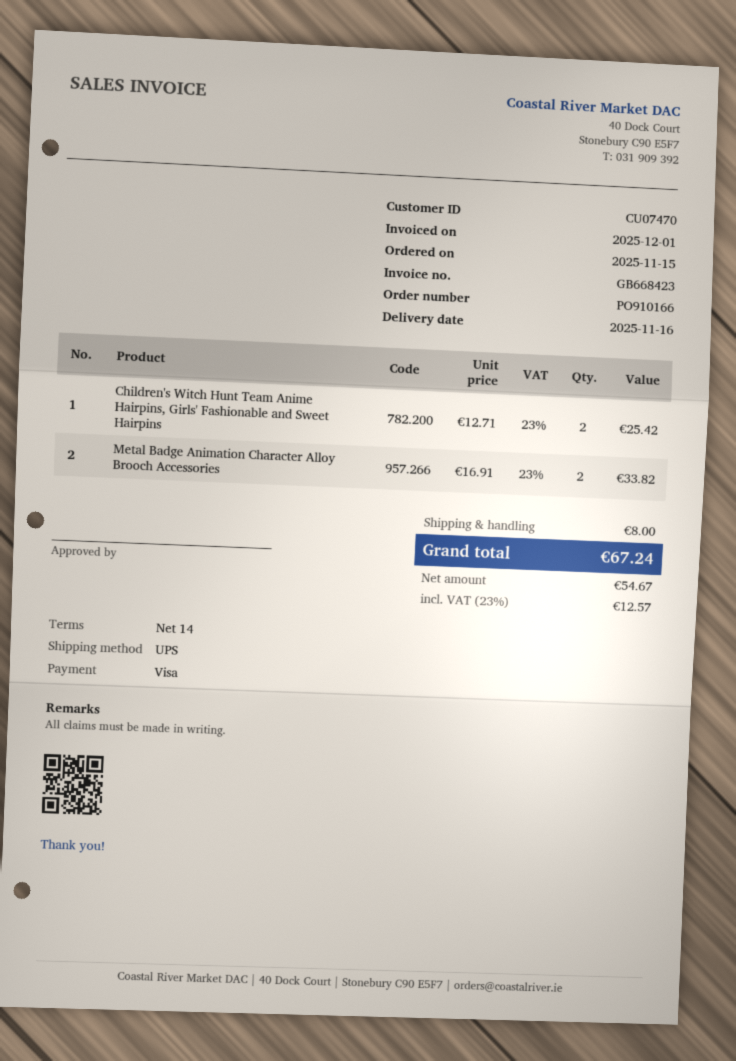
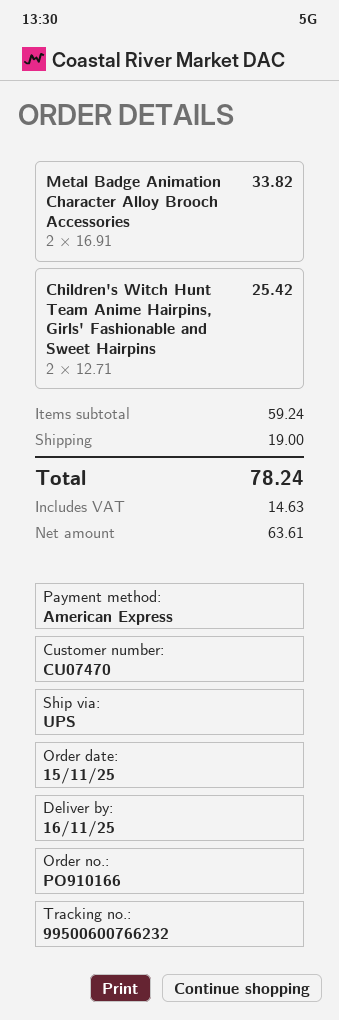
payment method: Visa -> American Express
shipping: 8.00 -> 19.00
net: 54.67 -> 63.61
tax: 12.57 -> 14.63
total: 67.24 -> 78.24

